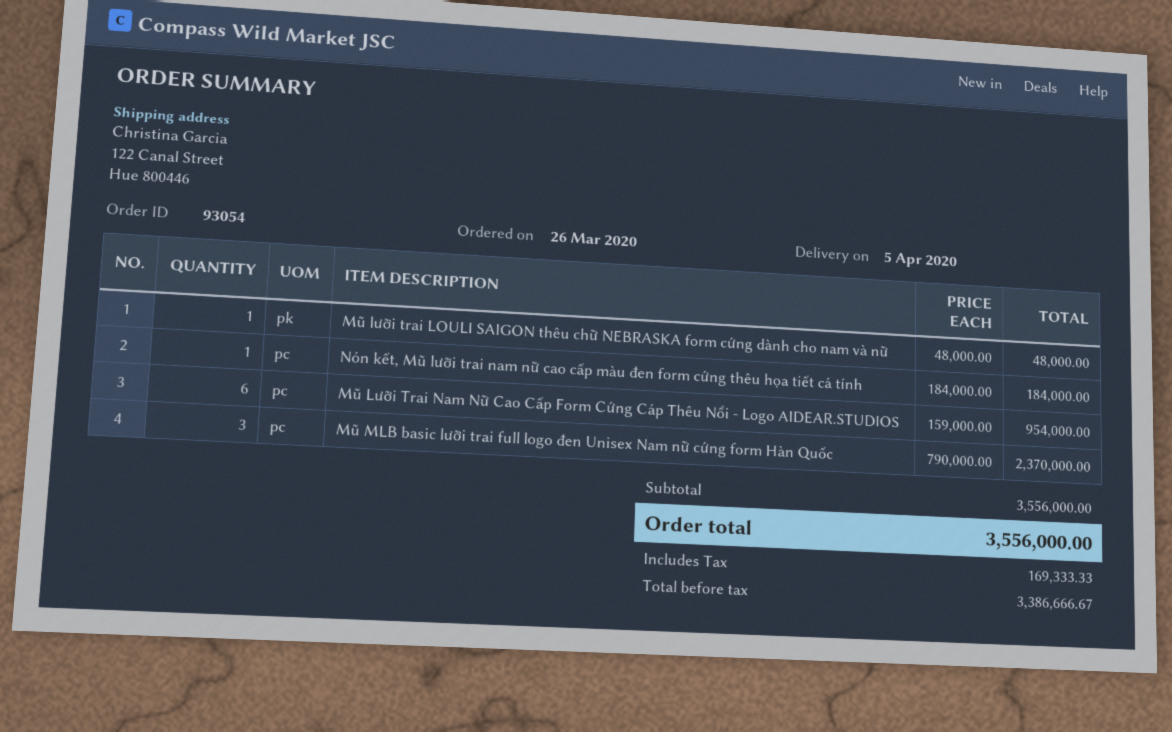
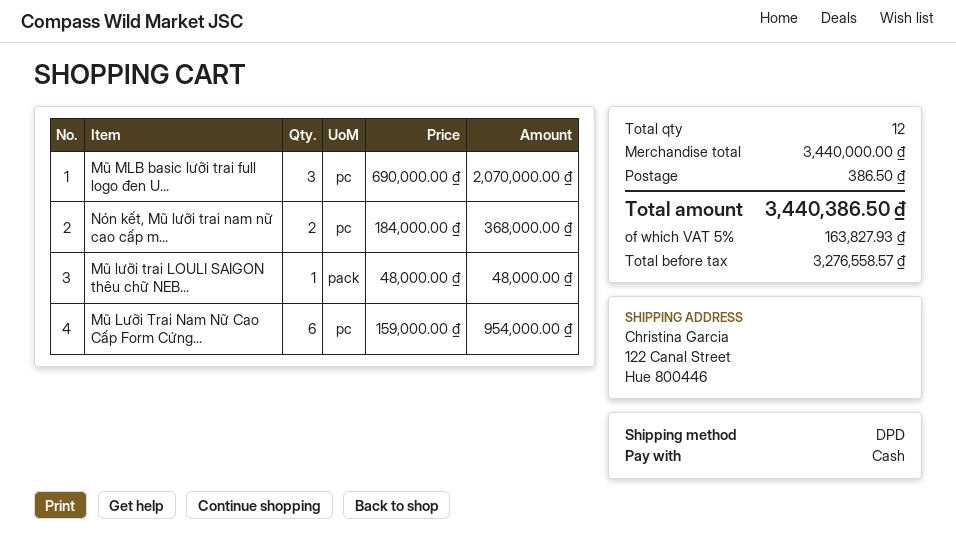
Nón kết, Mũ lưỡi trai nam nữ cao cấp màu đen form cứng thêu họa tiết cá tính: 1 x 184000.00 = 184000.00 -> 2 x 184000.00 = 368000.00
Mũ MLB basic lưỡi trai full logo đen Unisex Nam nữ cứng form Hàn Quốc: 3 x 790000.00 = 2370000.00 -> 3 x 690000.00 = 2070000.00
subtotal: 3556000.00 -> 3440000.00
shipping: none -> 386.50
net: 3386666.67 -> 3276558.57
tax: 169333.33 -> 163827.93
total: 3556000.00 -> 3440386.50

